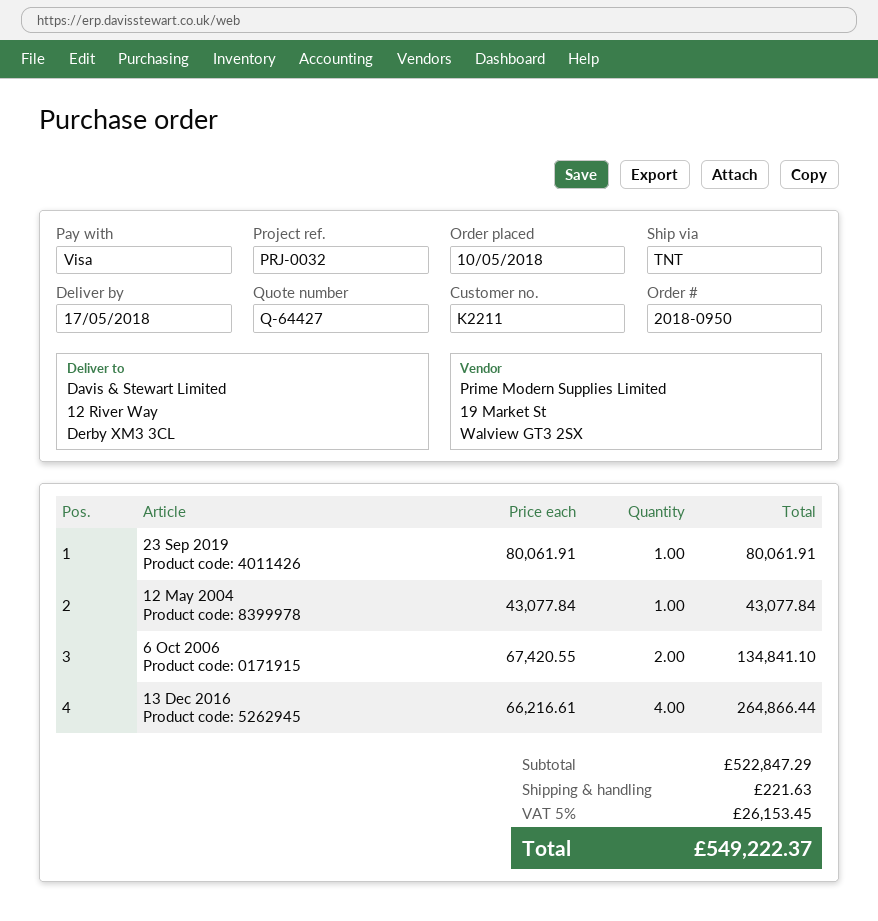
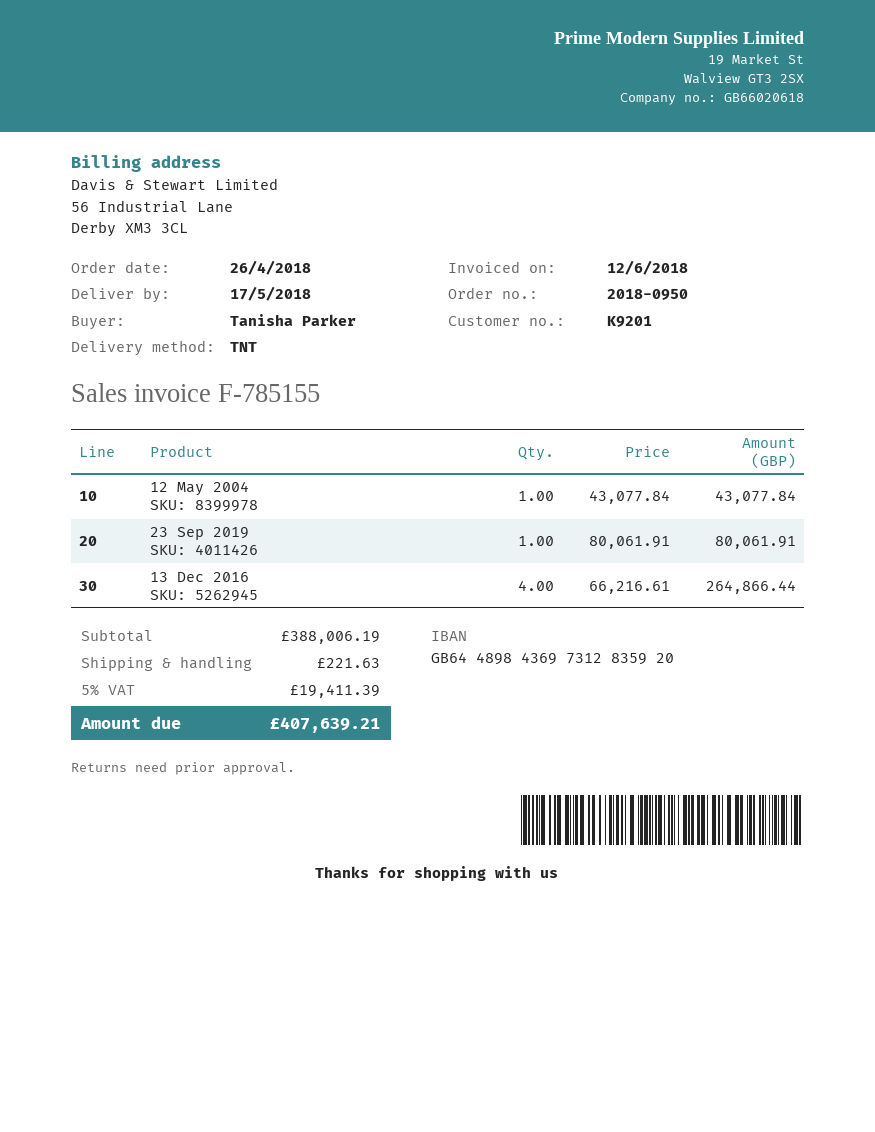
order date: 2018-05-10 -> 2018-04-26
customer number: K2211 -> K9201
6 Oct 2006: 2 x 67420.55 = 134841.10 -> none
subtotal: 522847.29 -> 388006.19
tax: 5% = 26153.45 -> 5% = 19411.39
total: 549222.37 -> 407639.21

